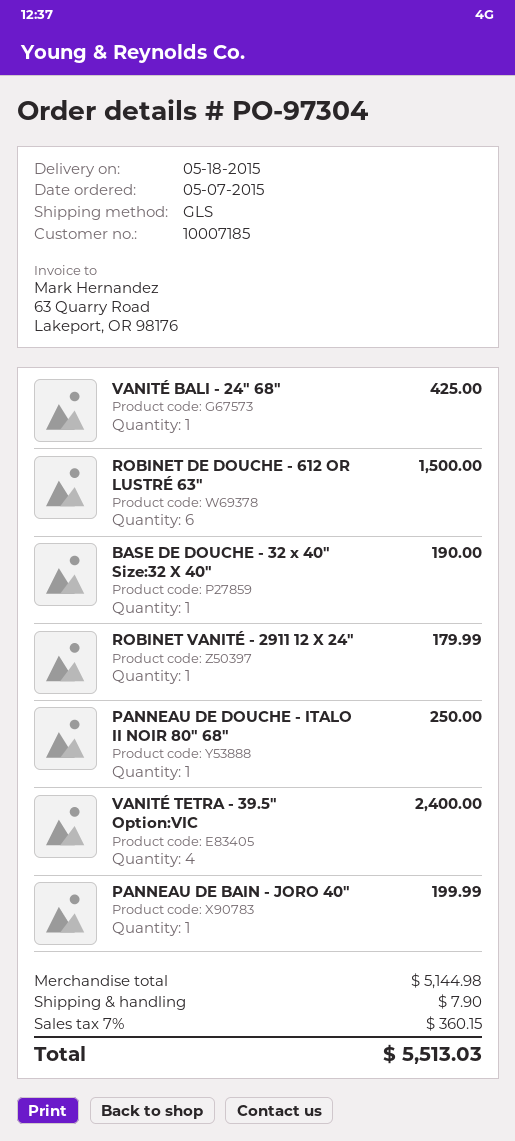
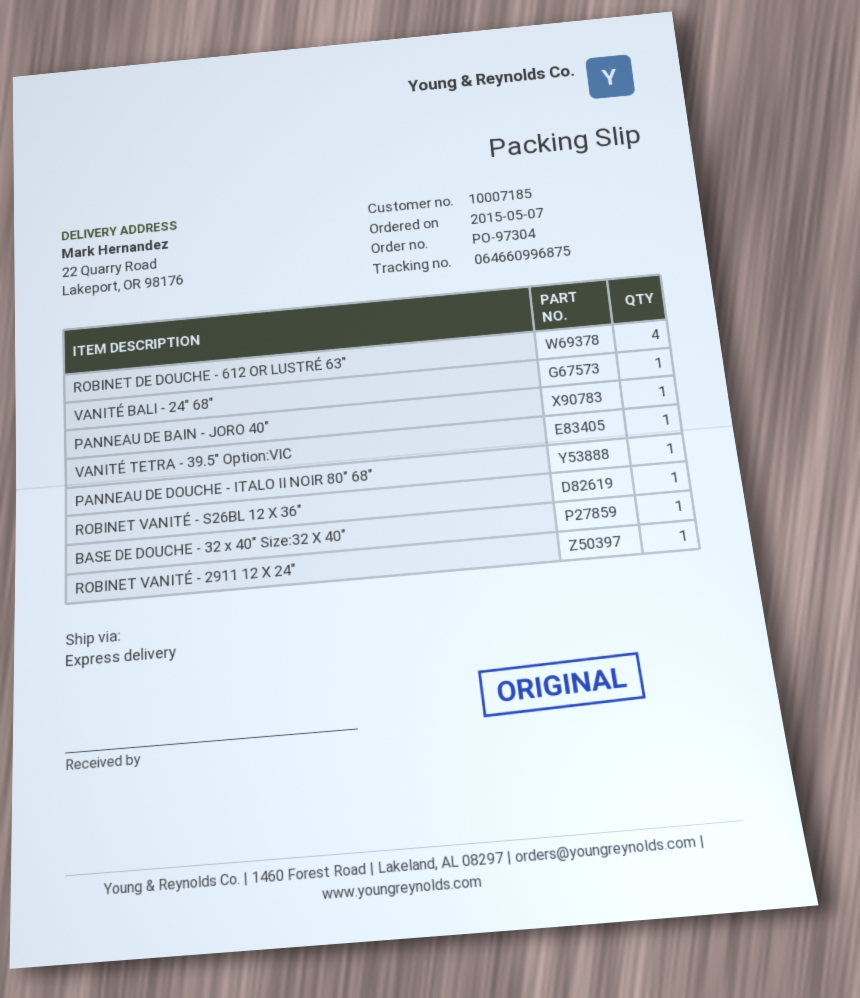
shipping method: GLS -> express
ROBINET DE DOUCHE - 612 OR LUSTRÉ 63": 6 -> 4
VANITÉ TETRA - 39.5" Option:VIC: 4 -> 1
ROBINET VANITÉ - S26BL 12 X 36": none -> 1

